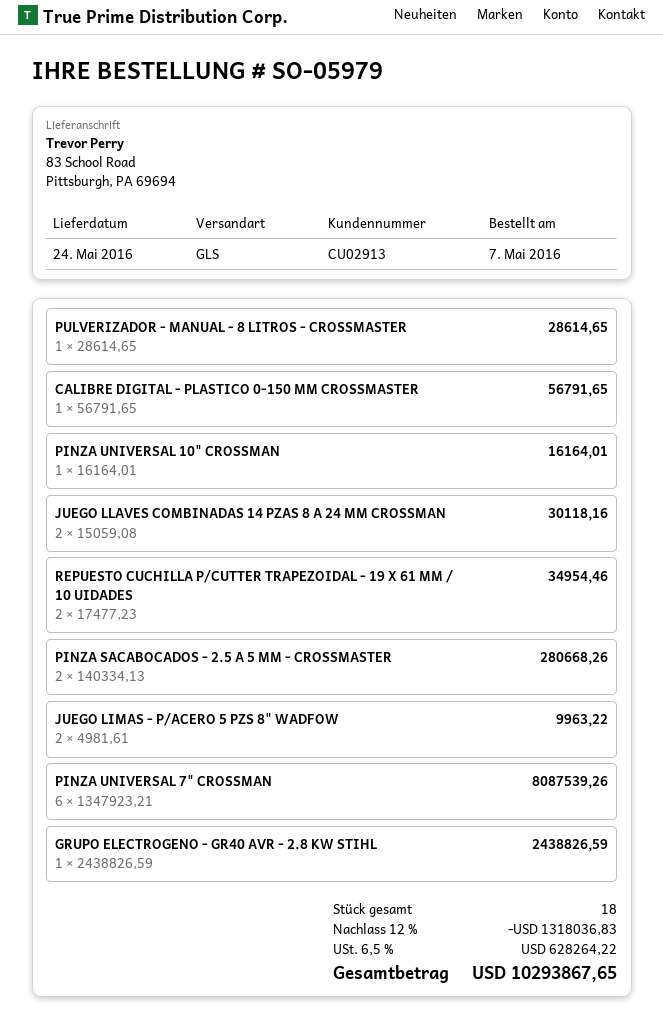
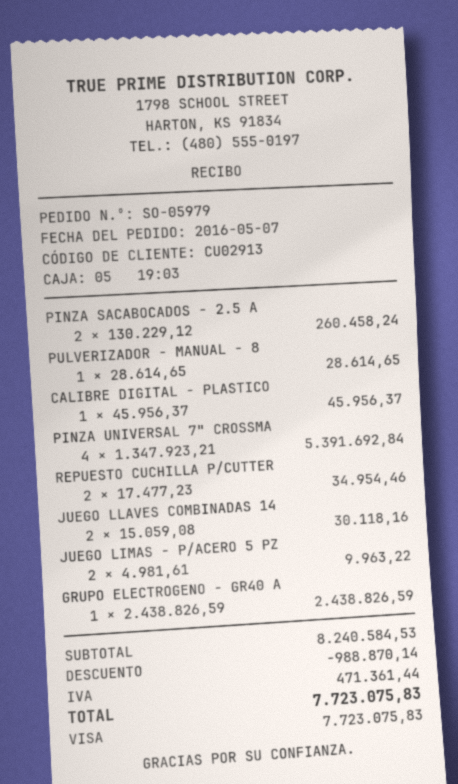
CALIBRE DIGITAL - PLASTICO 0-150 MM CROSSMASTER: 1 x 56791.65 = 56791.65 -> 1 x 45956.37 = 45956.37
PINZA UNIVERSAL 10" CROSSMAN: 1 x 16164.01 = 16164.01 -> none
PINZA SACABOCADOS - 2.5 A 5 MM - CROSSMASTER: 2 x 140334.13 = 280668.26 -> 2 x 130229.12 = 260458.24
PINZA UNIVERSAL 7" CROSSMAN: 6 x 1347923.21 = 8087539.26 -> 4 x 1347923.21 = 5391692.84
discount: 1318036.83 -> 988870.14
tax: 628264.22 -> 471361.44
total: 10293867.65 -> 7723075.83

